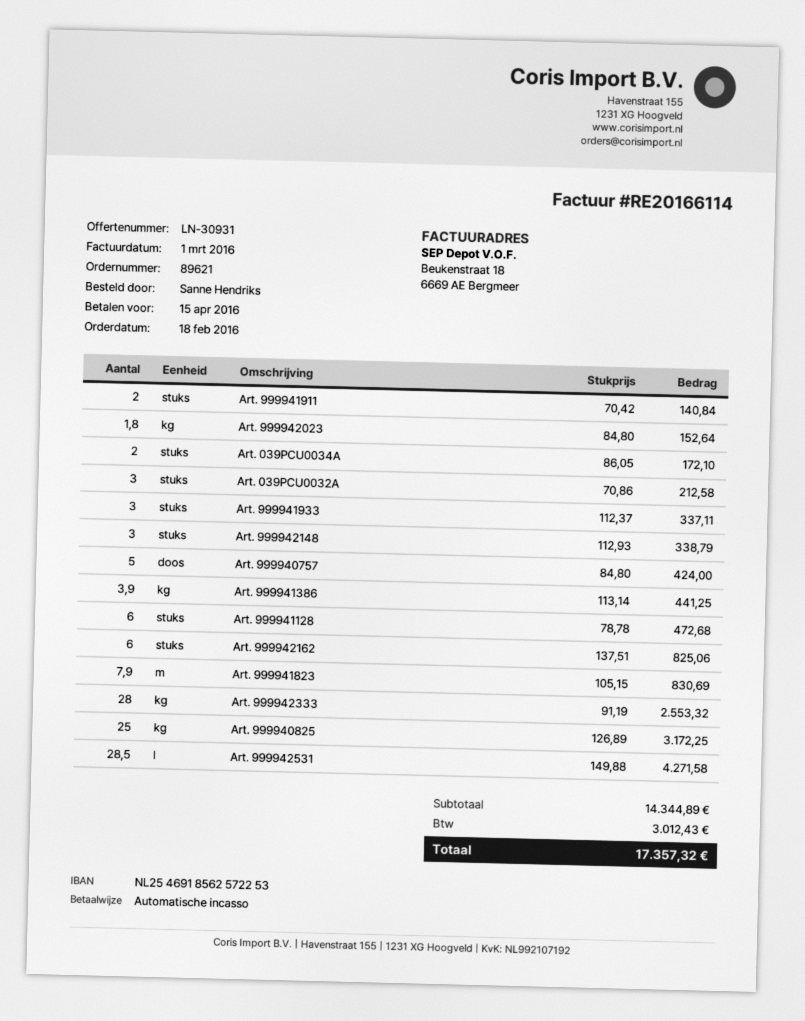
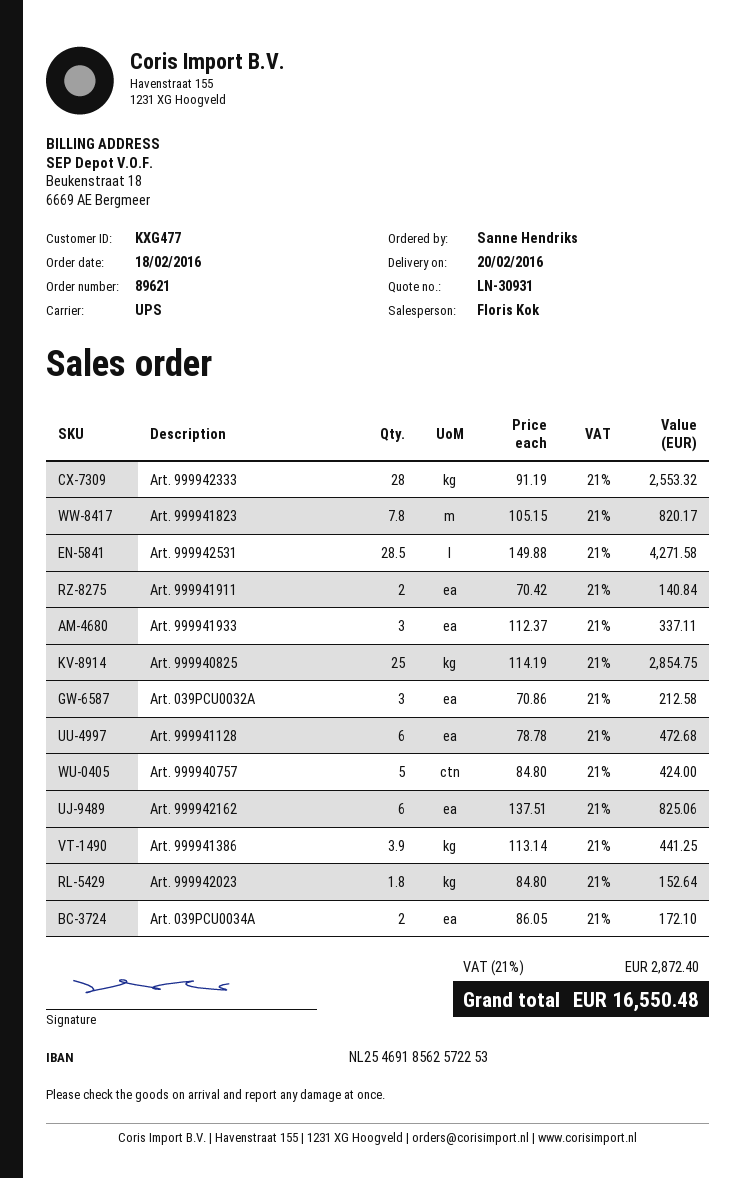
Art. 999942148: 3 x 112.93 = 338.79 -> none
Art. 999941823: 7.9 x 105.15 = 830.69 -> 7.8 x 105.15 = 820.17
Art. 999940825: 25 x 126.89 = 3172.25 -> 25 x 114.19 = 2854.75
tax: 3012.43 -> 2872.40
total: 17357.32 -> 16550.48

